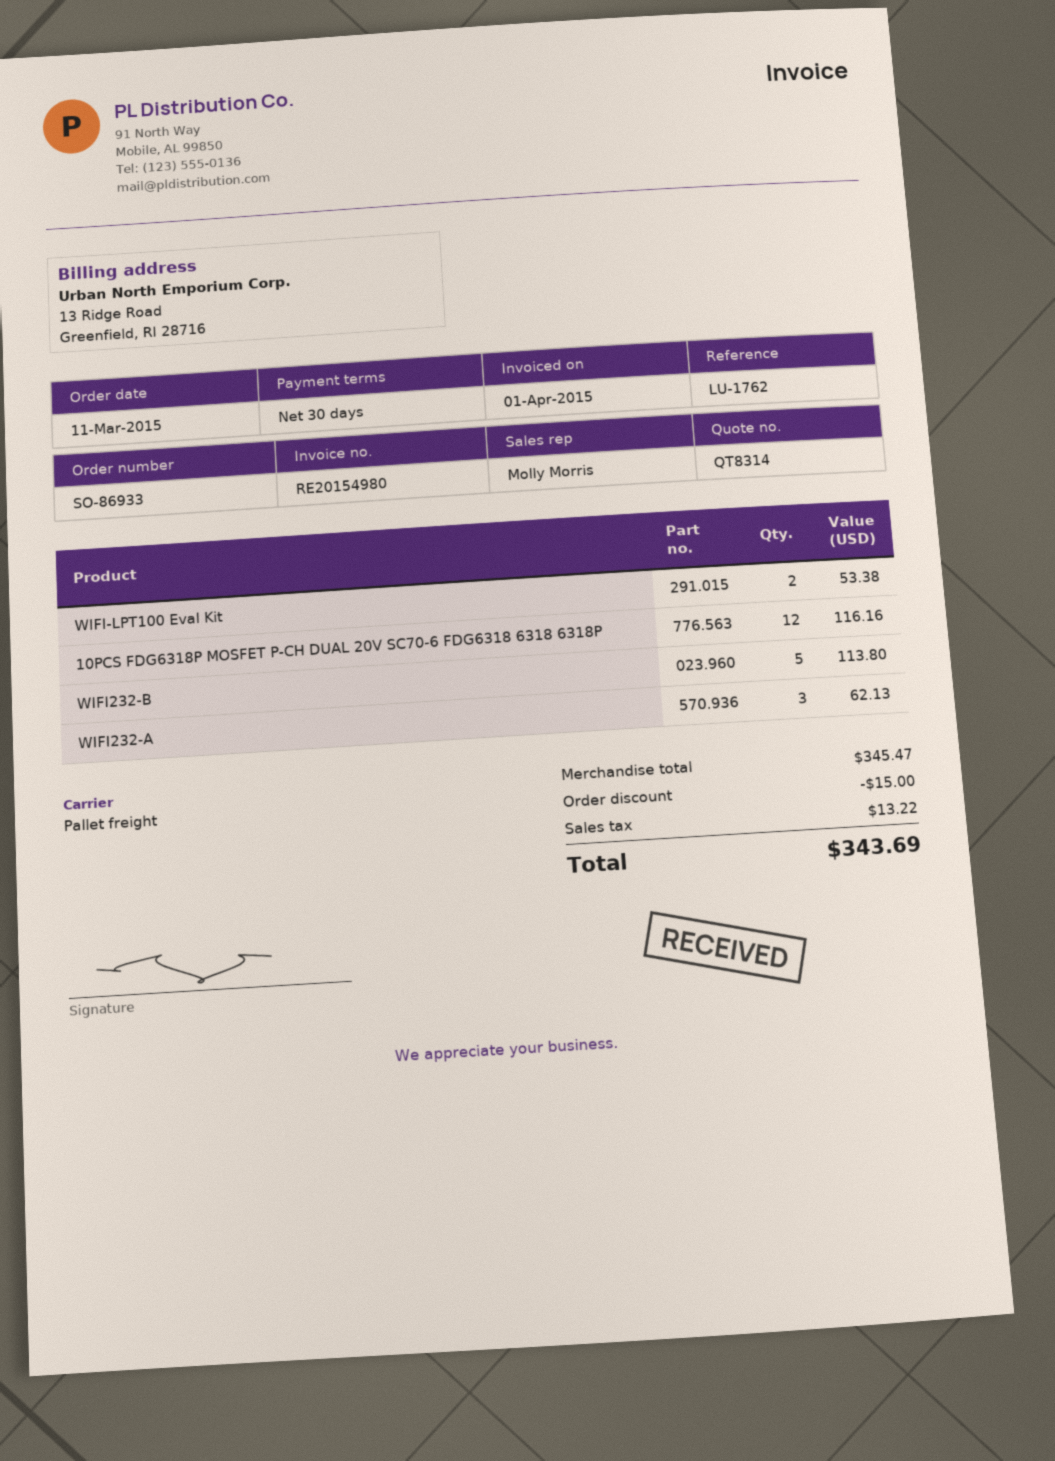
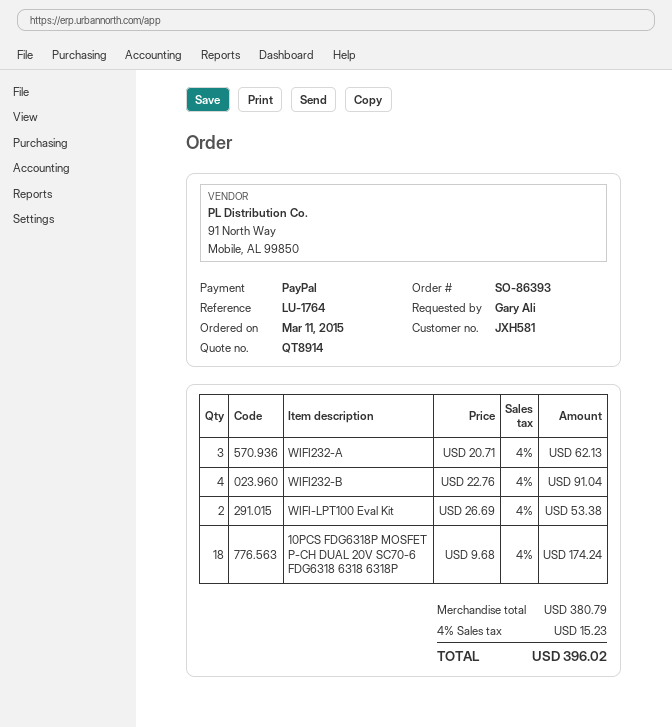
quote number: QT8314 -> QT8914
order number: SO-86933 -> SO-86393
reference: LU-1762 -> LU-1764
10PCS FDG6318P MOSFET P-CH DUAL 20V SC70-6 FDG6318 6318 6318P: 12 for 116.16 -> 18 for 174.24
WIFI232-B: 5 for 113.80 -> 4 for 91.04
subtotal: 345.47 -> 380.79
discount: 15.00 -> none
tax: 13.22 -> 15.23
total: 343.69 -> 396.02

